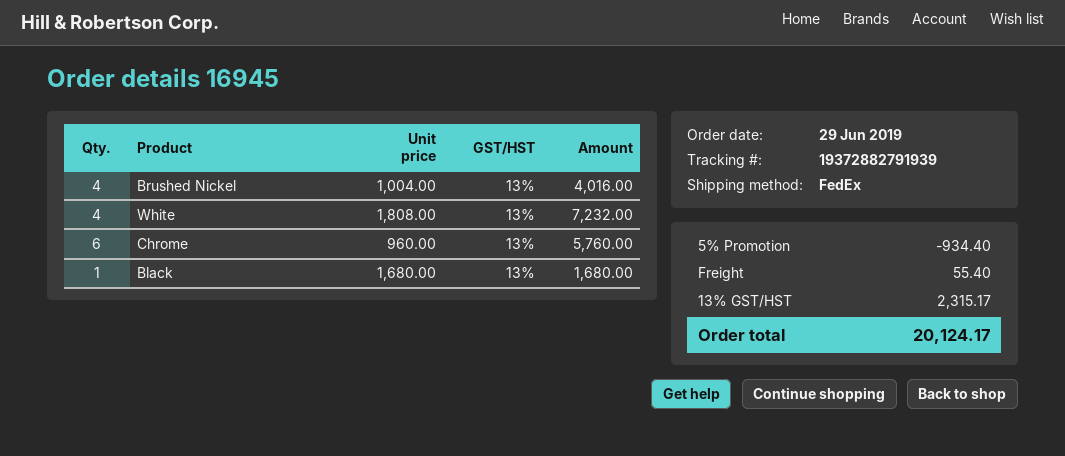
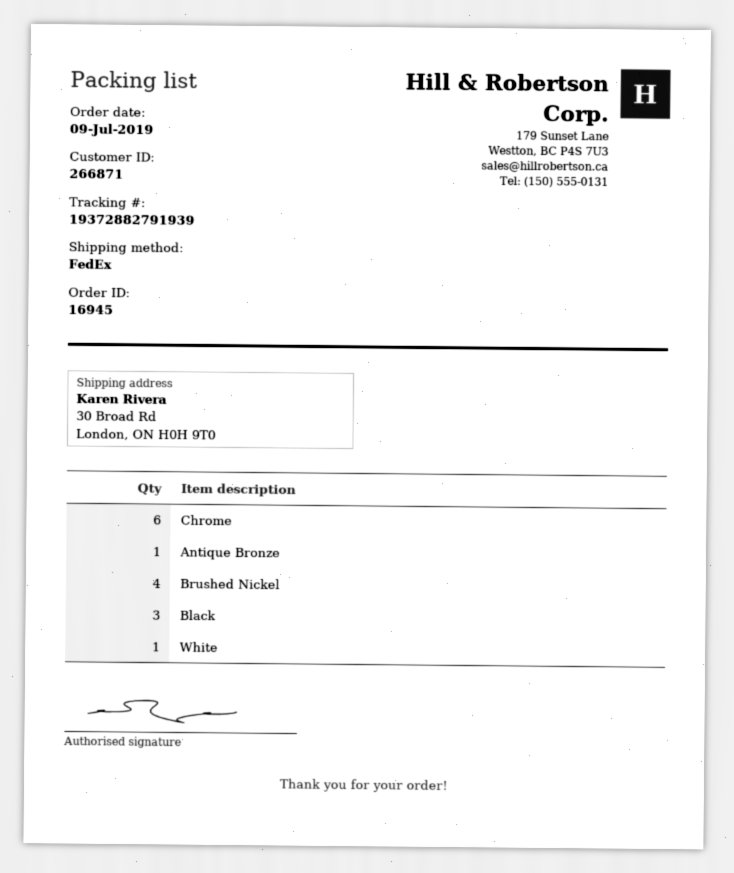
order date: 2019-06-29 -> 2019-07-09
White: 4 -> 1
Black: 1 -> 3
Antique Bronze: none -> 1

